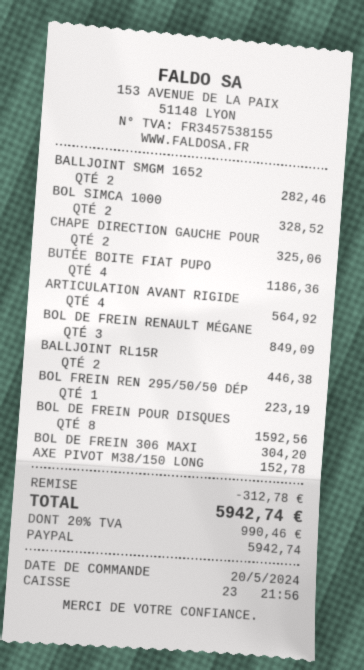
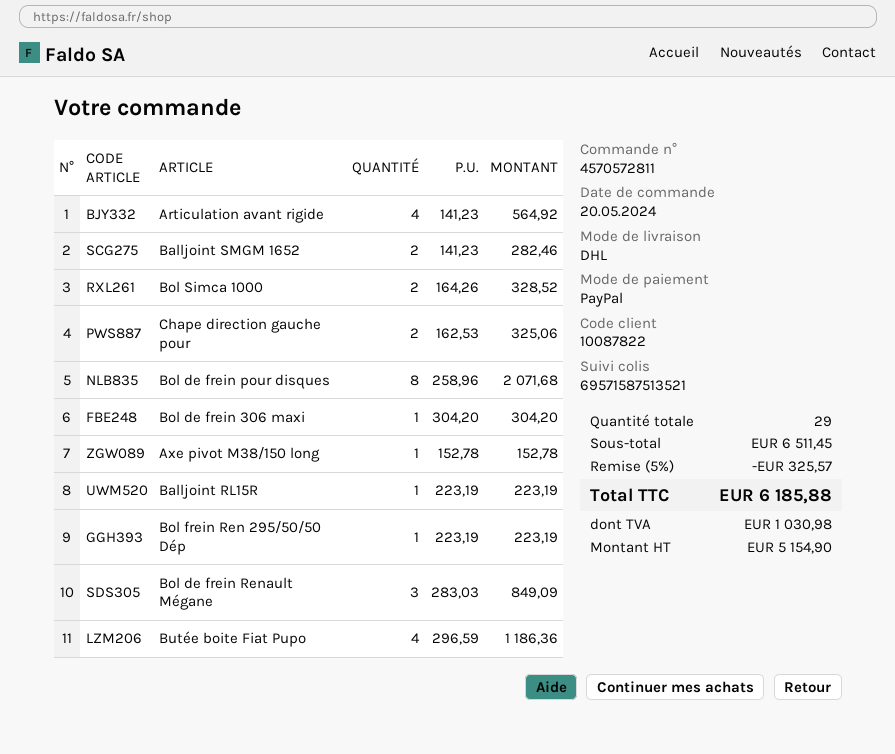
BALLJOINT RL15R: 2 for 446.38 -> 1 for 223.19
BOL DE FREIN POUR DISQUES: 8 for 1592.56 -> 8 for 2071.68
discount: 312.78 -> 325.57
tax: 990.46 -> 1030.98
total: 5942.74 -> 6185.88

